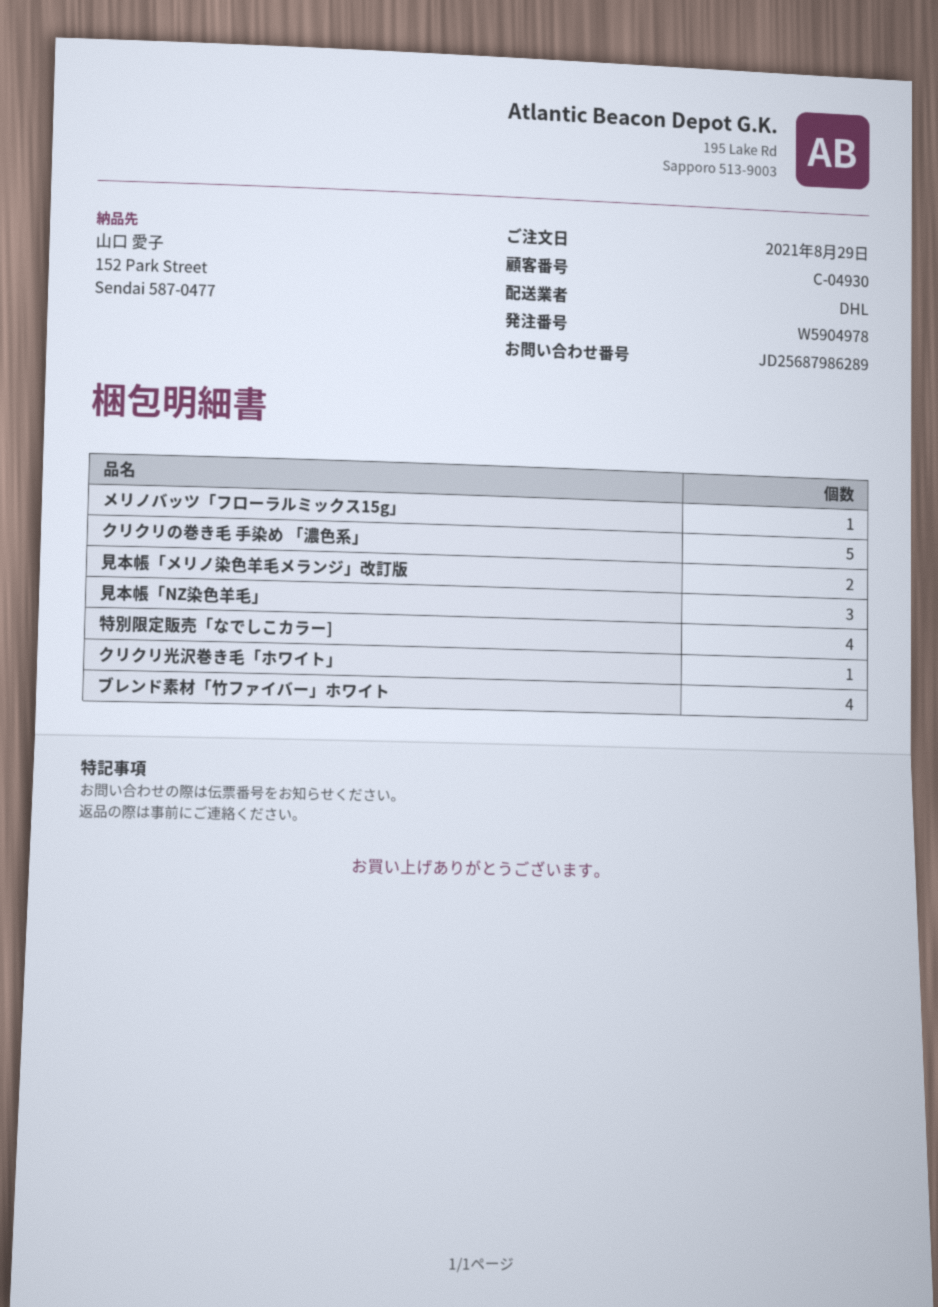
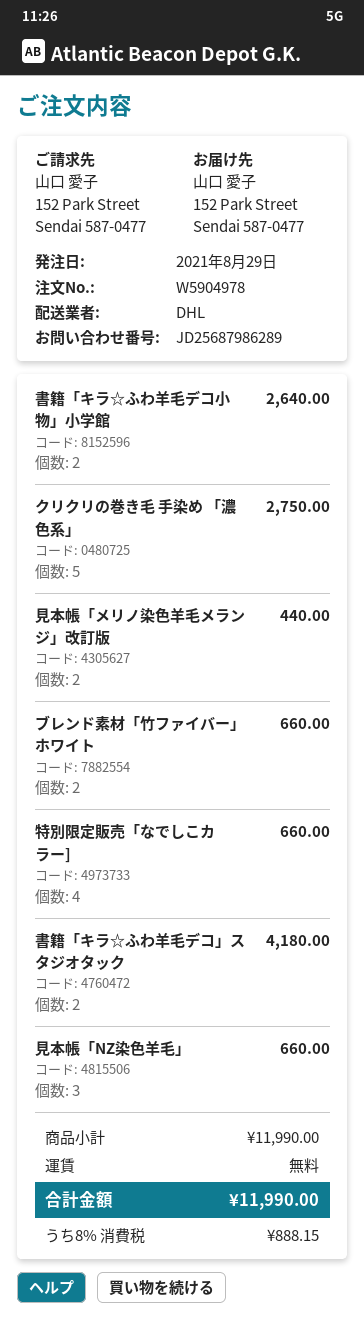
メリノバッツ「フローラルミックス15g」: 1 -> none
クリクリ光沢巻き毛「ホワイト」: 1 -> none
ブレンド素材「竹ファイバー」ホワイト: 4 -> 2
書籍「キラ☆ふわ羊毛デコ小物」小学館: none -> 2
書籍「キラ☆ふわ羊毛デコ」スタジオタック: none -> 2

